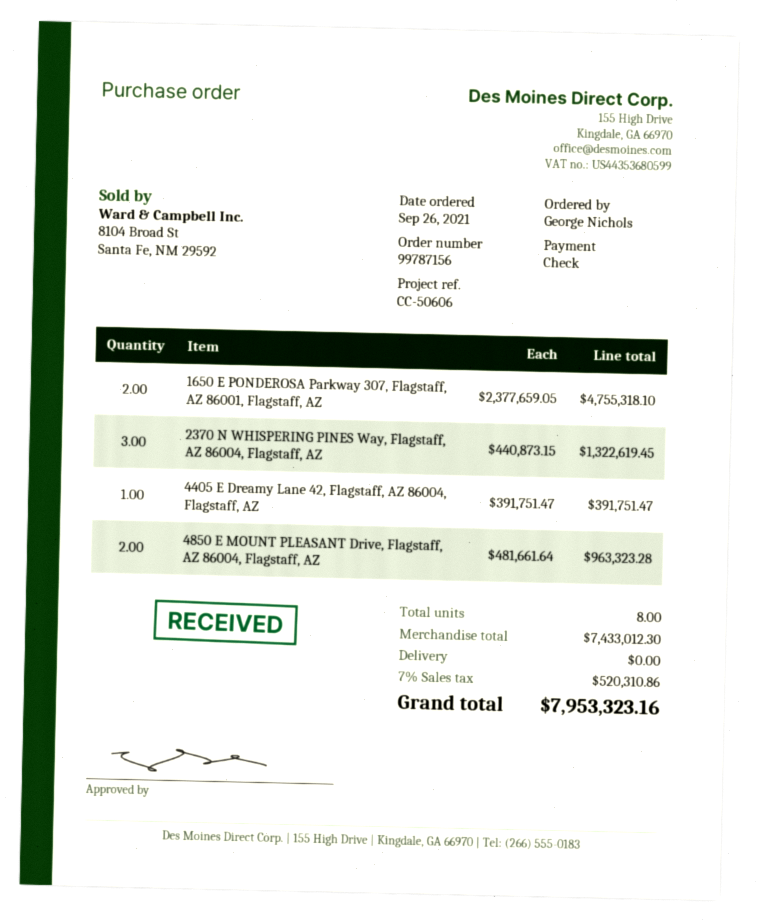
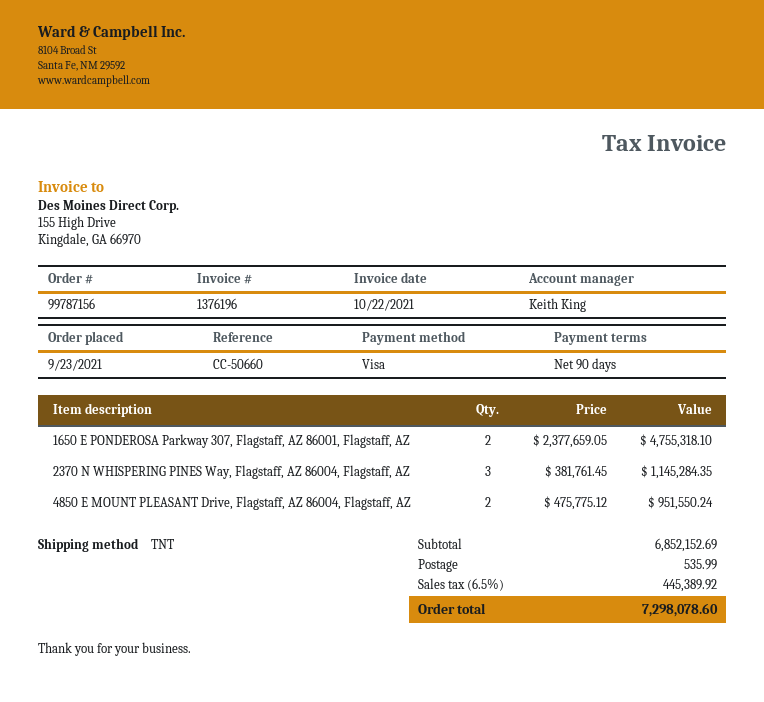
order date: 2021-09-26 -> 2021-09-23
reference: CC-50606 -> CC-50660
payment method: cheque -> Visa
2370 N WHISPERING PINES Way, Flagstaff, AZ 86004, Flagstaff, AZ: 3 x 440873.15 = 1322619.45 -> 3 x 381761.45 = 1145284.35
4405 E Dreamy Lane 42, Flagstaff, AZ 86004, Flagstaff, AZ: 1 x 391751.47 = 391751.47 -> none
4850 E MOUNT PLEASANT Drive, Flagstaff, AZ 86004, Flagstaff, AZ: 2 x 481661.64 = 963323.28 -> 2 x 475775.12 = 951550.24
subtotal: 7433012.30 -> 6852152.69
shipping: 0.00 -> 535.99
tax: 7% = 520310.86 -> 6.5% = 445389.92
total: 7953323.16 -> 7298078.60

